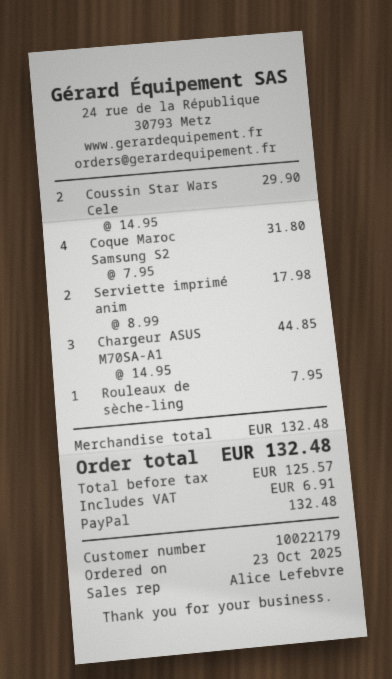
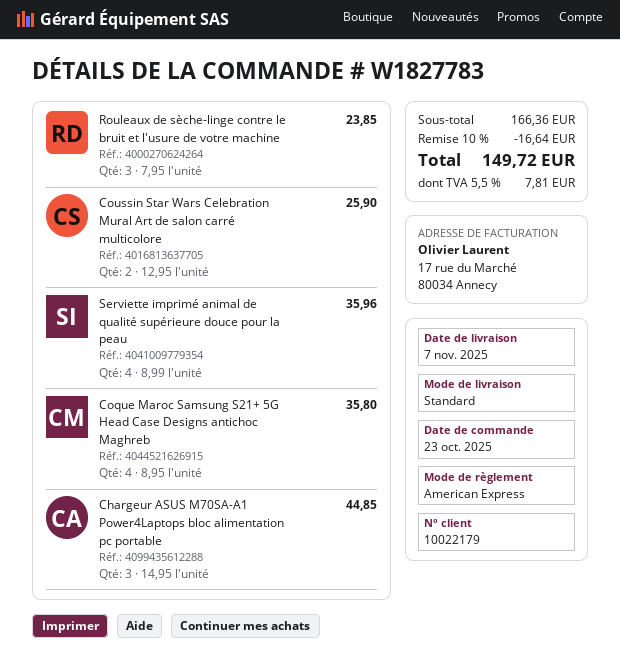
payment method: PayPal -> American Express
Coussin Star Wars Cele: 2 x 14.95 = 29.90 -> 2 x 12.95 = 25.90
Coque Maroc Samsung S2: 4 x 7.95 = 31.80 -> 4 x 8.95 = 35.80
Serviette imprimé anim: 2 x 8.99 = 17.98 -> 4 x 8.99 = 35.96
Rouleaux de sèche-ling: 1 x 7.95 = 7.95 -> 3 x 7.95 = 23.85
subtotal: 132.48 -> 166.36
discount: none -> 10% = 16.64
tax: 6.91 -> 7.81
total: 132.48 -> 149.72

